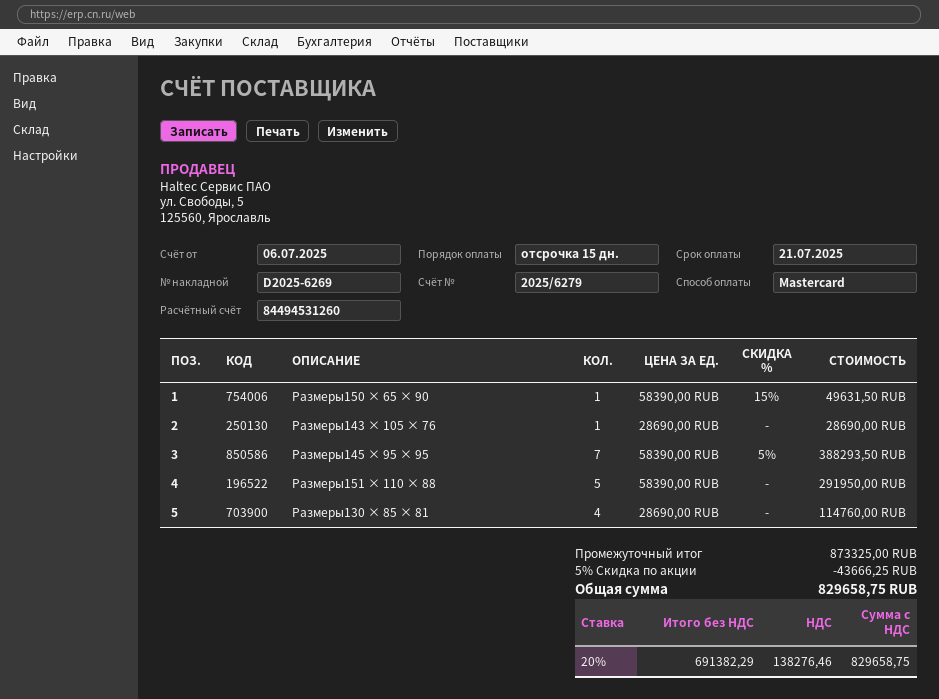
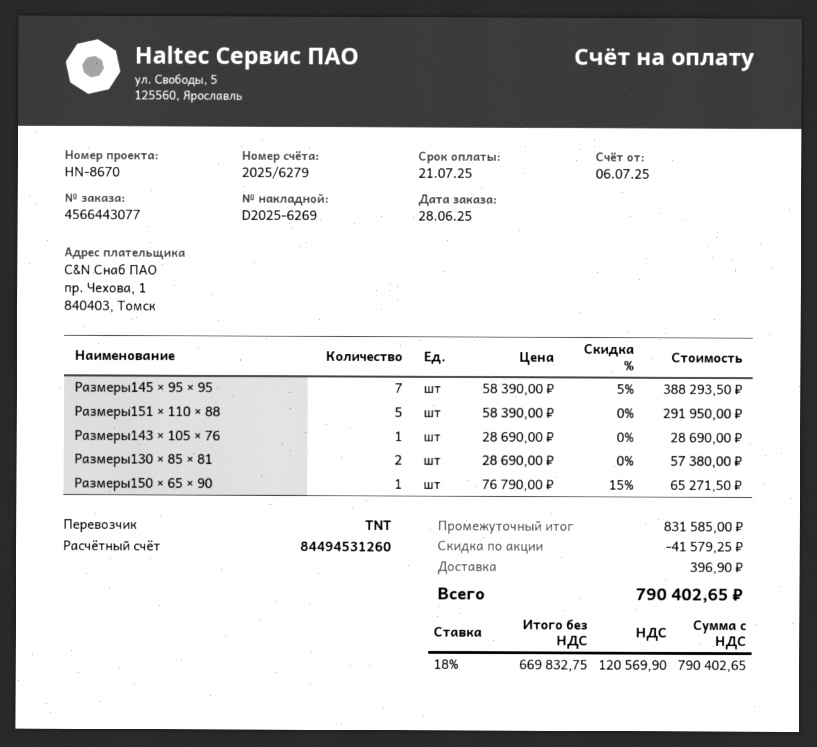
Размеры150 × 65 × 90: 1 x 58390.00 - 15% = 49631.50 -> 1 x 76790.00 - 15% = 65271.50
Размеры130 × 85 × 81: 4 x 28690.00 = 114760.00 -> 2 x 28690.00 = 57380.00
subtotal: 873325.00 -> 831585.00
discount: 43666.25 -> 41579.25
shipping: none -> 396.90
net: 691382.29 -> 669832.75
tax: 20% = 138276.46 -> 18% = 120569.90
total: 829658.75 -> 790402.65

